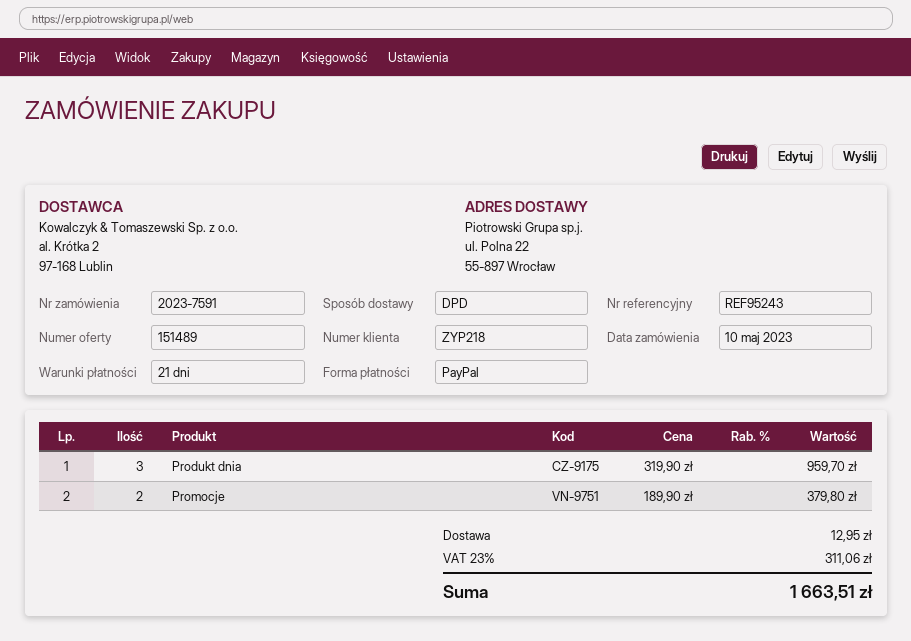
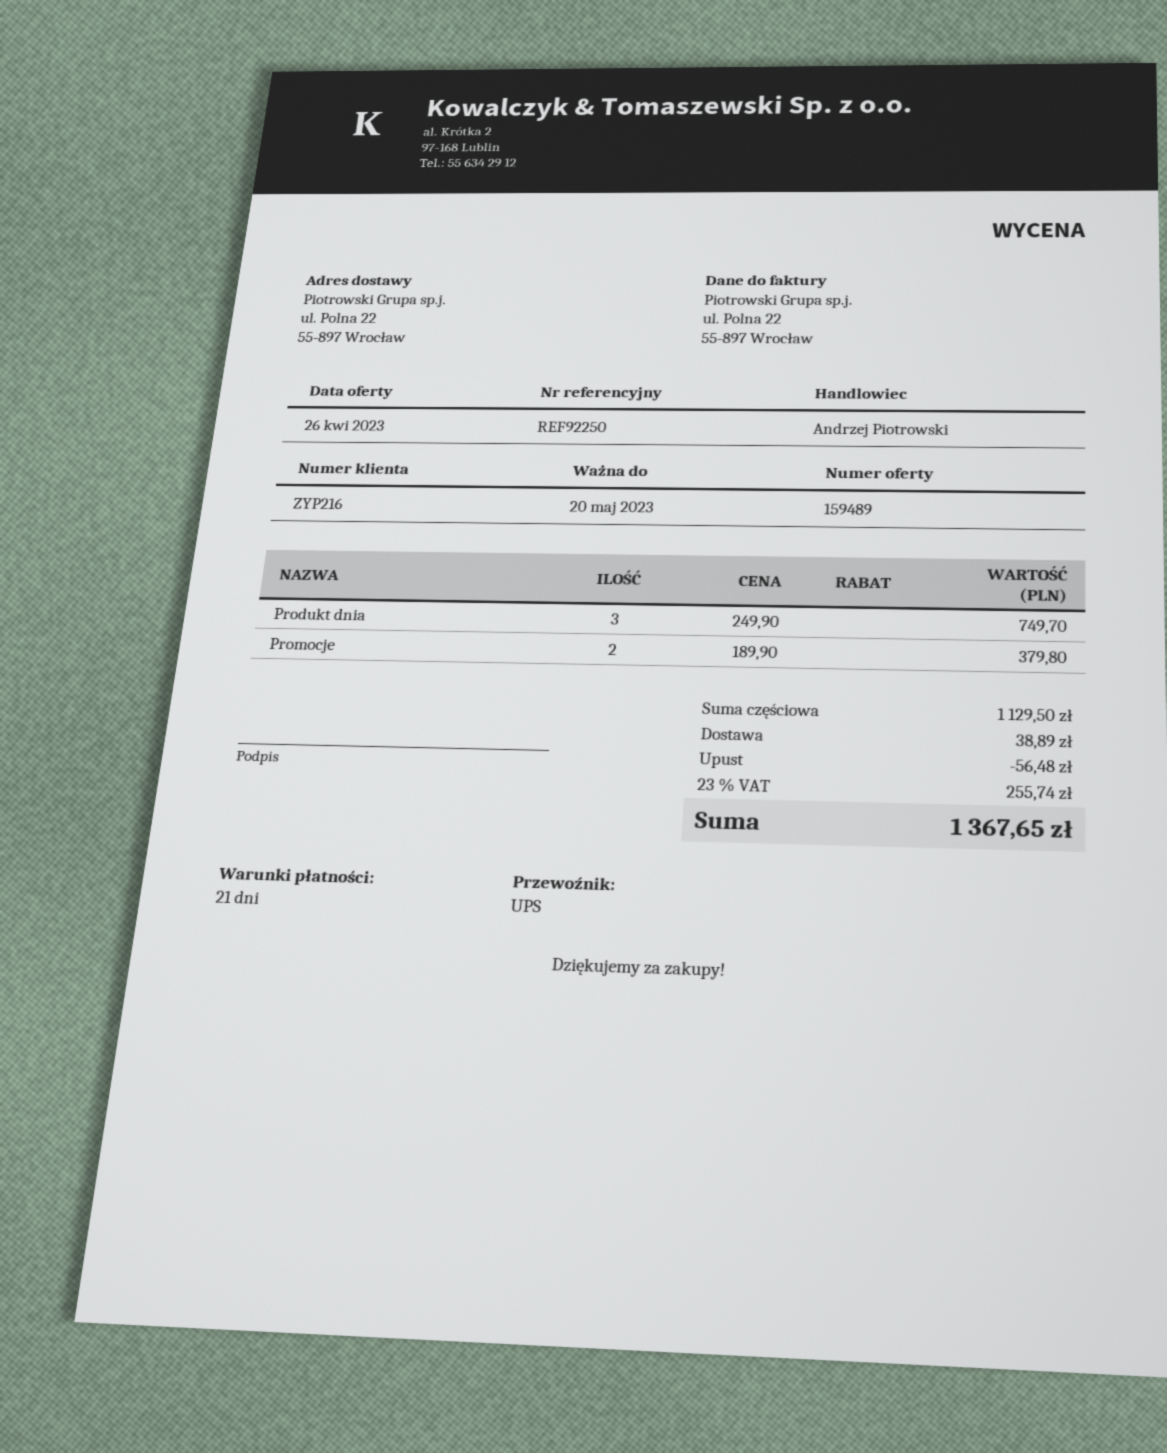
quote number: 151489 -> 159489
customer number: ZYP218 -> ZYP216
reference: REF95243 -> REF92250
shipping method: DPD -> UPS
Produkt dnia: 3 x 319.90 = 959.70 -> 3 x 249.90 = 749.70
discount: none -> 56.48
shipping: 12.95 -> 38.89
tax: 23% = 311.06 -> 23% = 255.74
total: 1663.51 -> 1367.65

